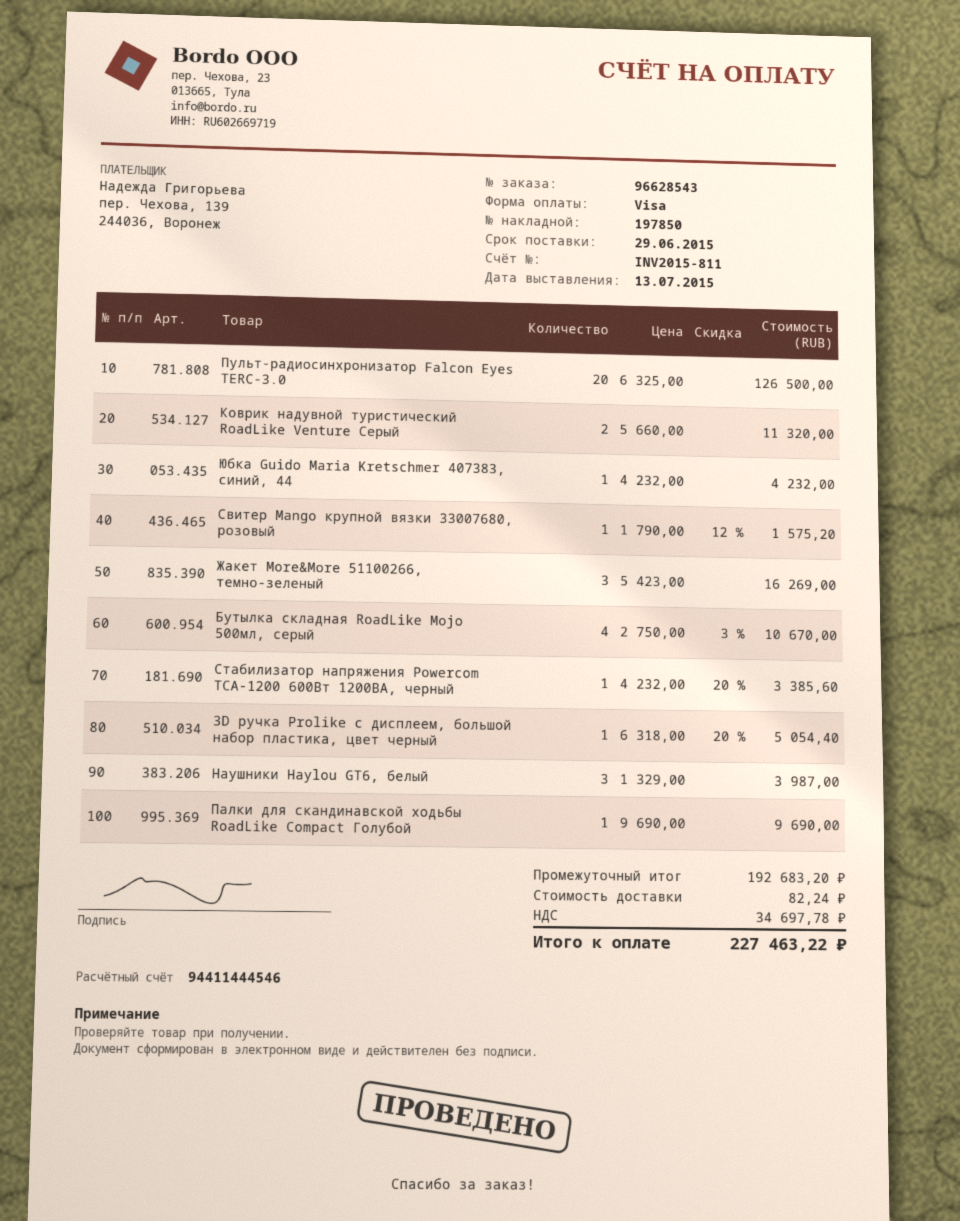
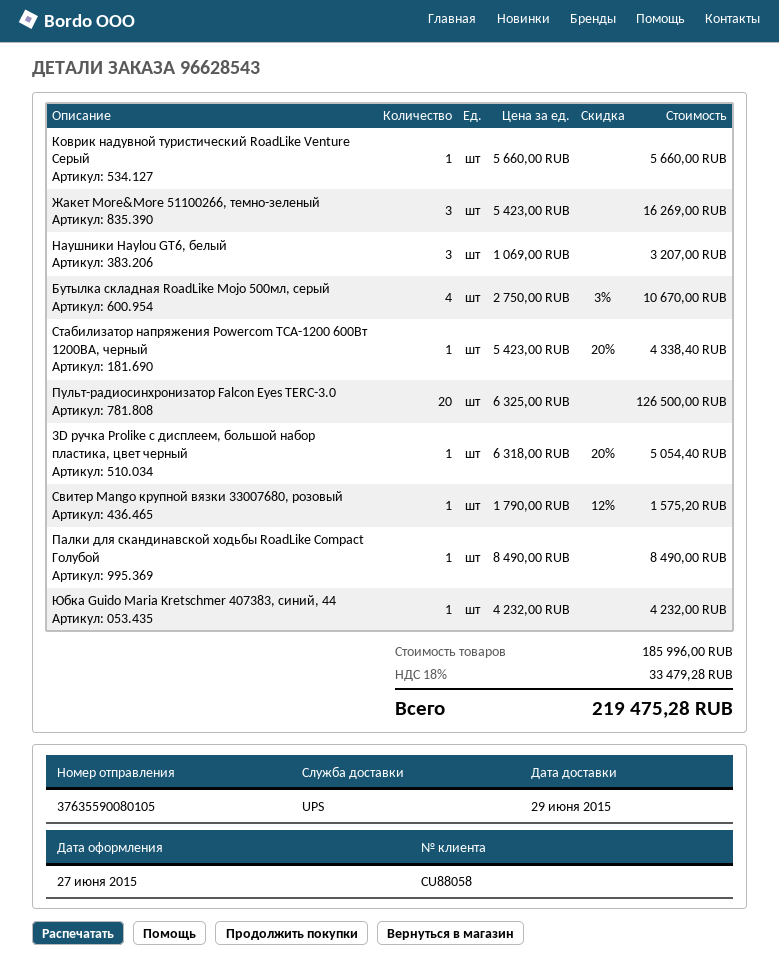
Коврик надувной туристический RoadLike Venture Серый: 2 x 5660.00 = 11320.00 -> 1 x 5660.00 = 5660.00
Стабилизатор напряжения Powercom TCA-1200 600Вт 1200ВА, черный: 1 x 4232.00 - 20% = 3385.60 -> 1 x 5423.00 - 20% = 4338.40
Наушники Haylou GT6, белый: 3 x 1329.00 = 3987.00 -> 3 x 1069.00 = 3207.00
Палки для скандинавской ходьбы RoadLike Compact Голубой: 1 x 9690.00 = 9690.00 -> 1 x 8490.00 = 8490.00
subtotal: 192683.20 -> 185996.00
shipping: 82.24 -> none
tax: 34697.78 -> 33479.28
total: 227463.22 -> 219475.28

